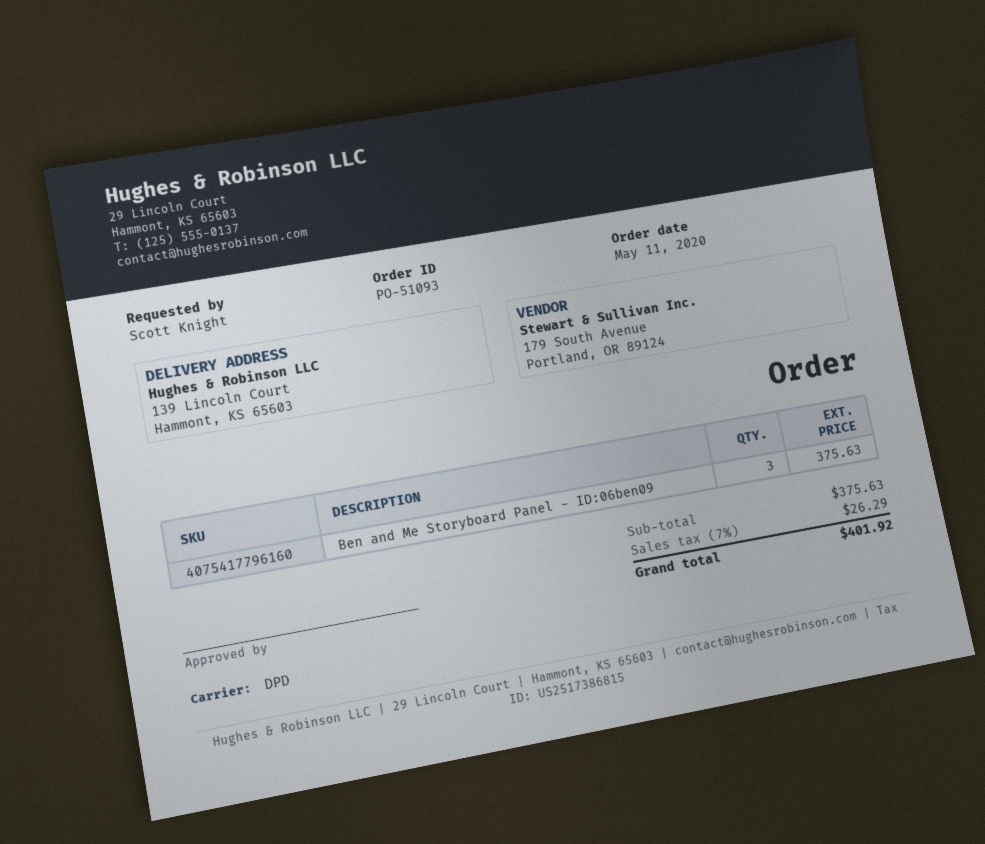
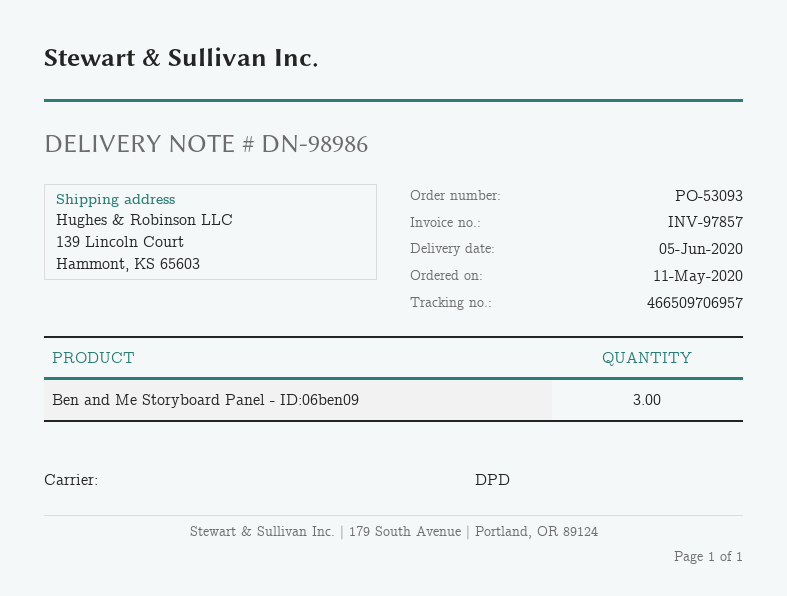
order number: PO-51093 -> PO-53093

